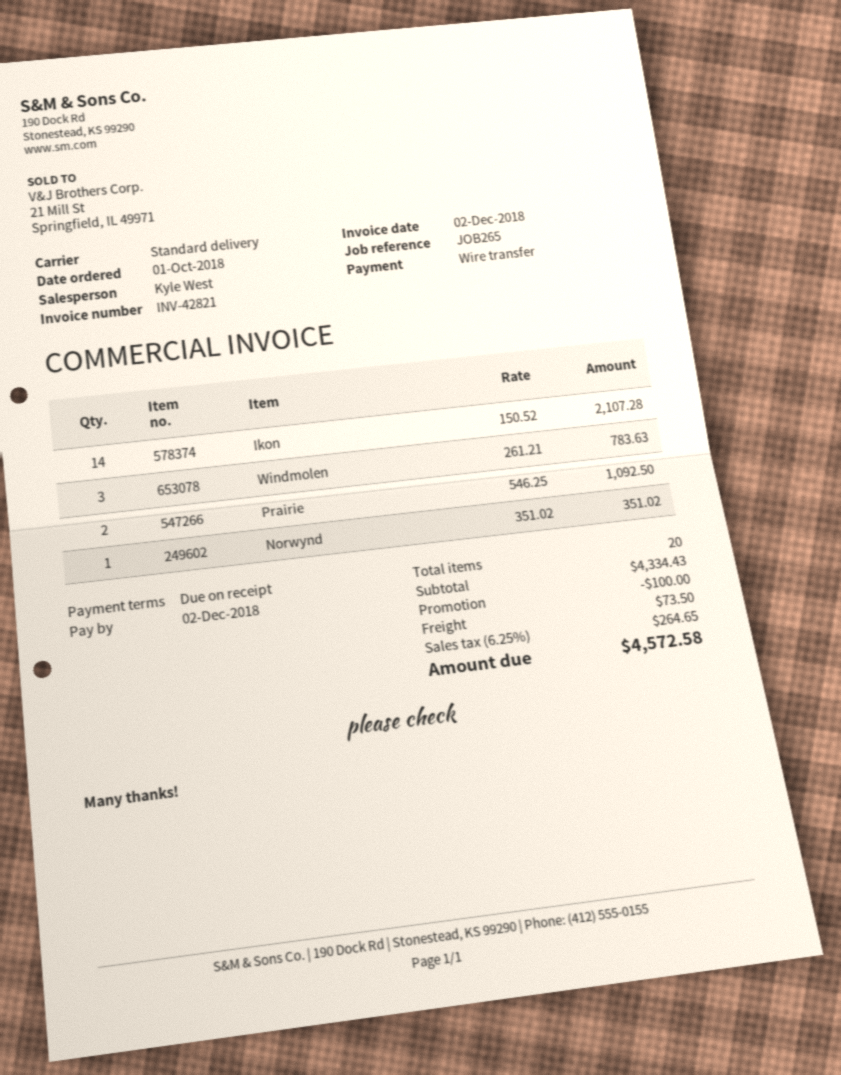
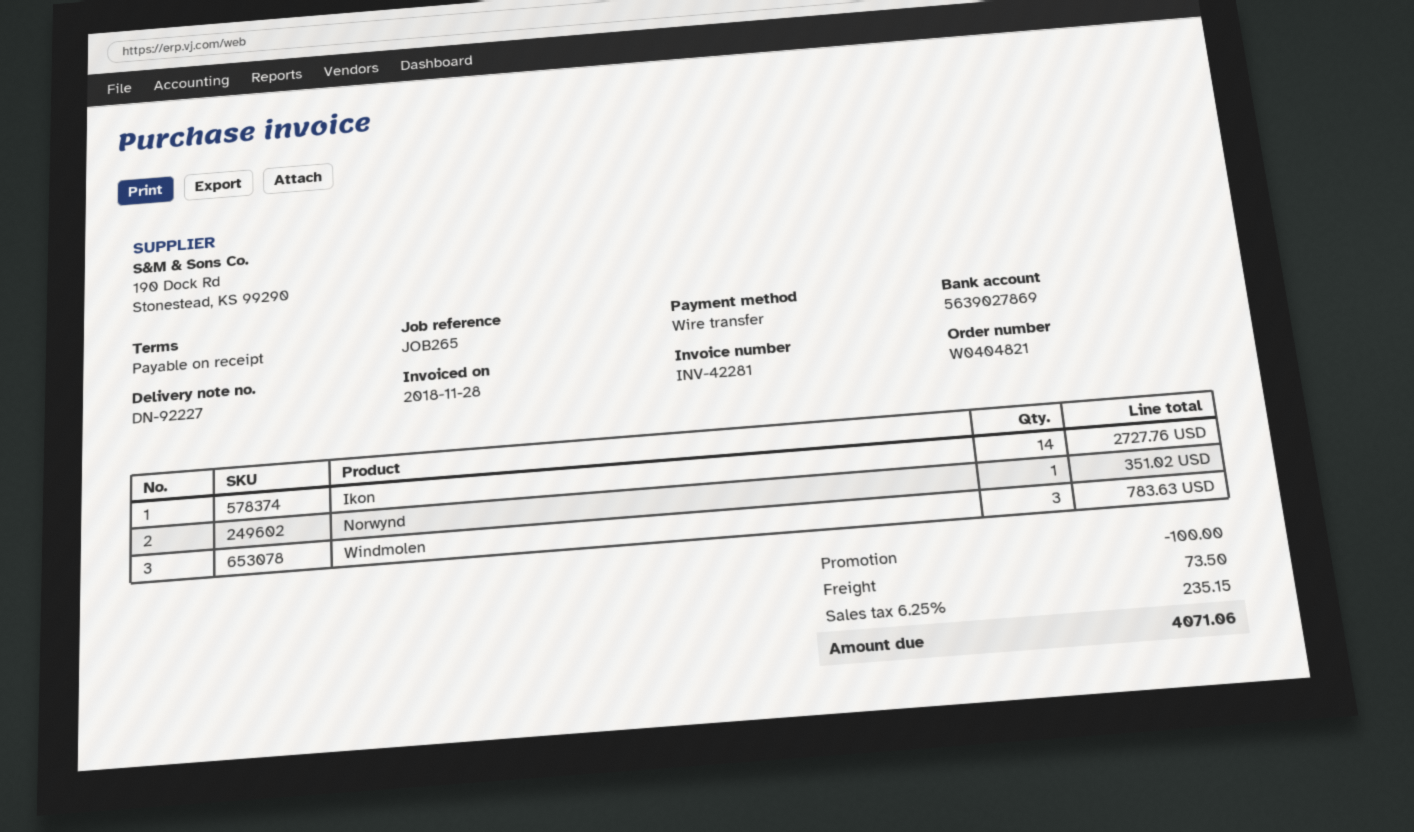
invoice number: INV-42821 -> INV-42281
invoice date: 2018-12-02 -> 2018-11-28
Ikon: 14 for 2107.28 -> 14 for 2727.76
Prairie: 2 for 1092.50 -> none
tax: 6.25% = 264.65 -> 6.25% = 235.15
total: 4572.58 -> 4071.06

